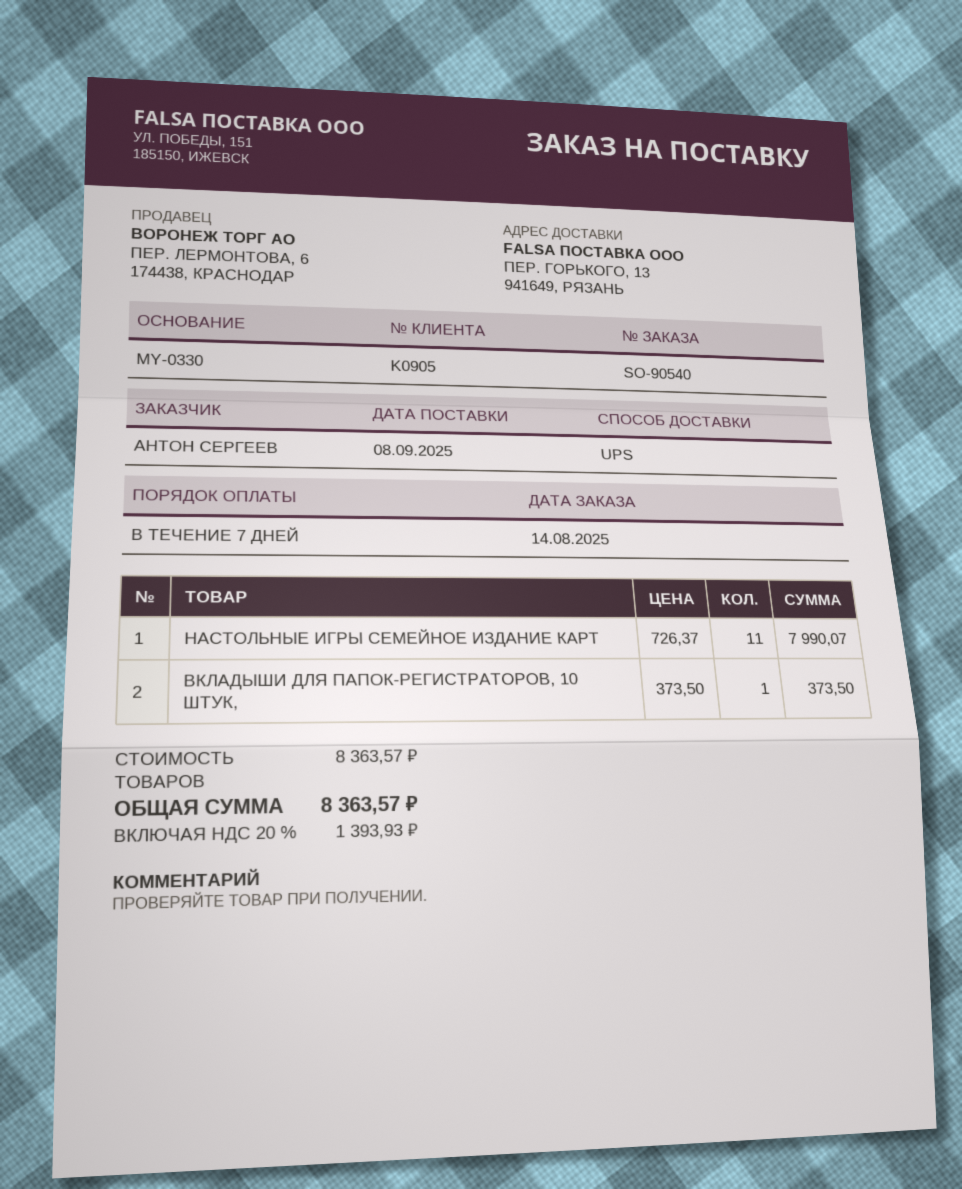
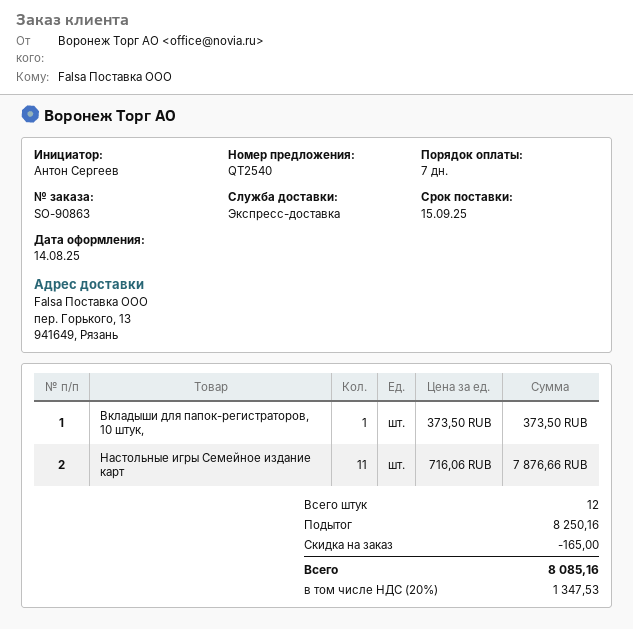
order number: SO-90540 -> SO-90863
delivery date: 2025-09-08 -> 2025-09-15
shipping method: UPS -> express
НАСТОЛЬНЫЕ ИГРЫ СЕМЕЙНОЕ ИЗДАНИЕ КАРТ: 11 x 726.37 = 7990.07 -> 11 x 716.06 = 7876.66
subtotal: 8363.57 -> 8250.16
discount: none -> 165.00
tax: 20% = 1393.93 -> 20% = 1347.53
total: 8363.57 -> 8085.16

